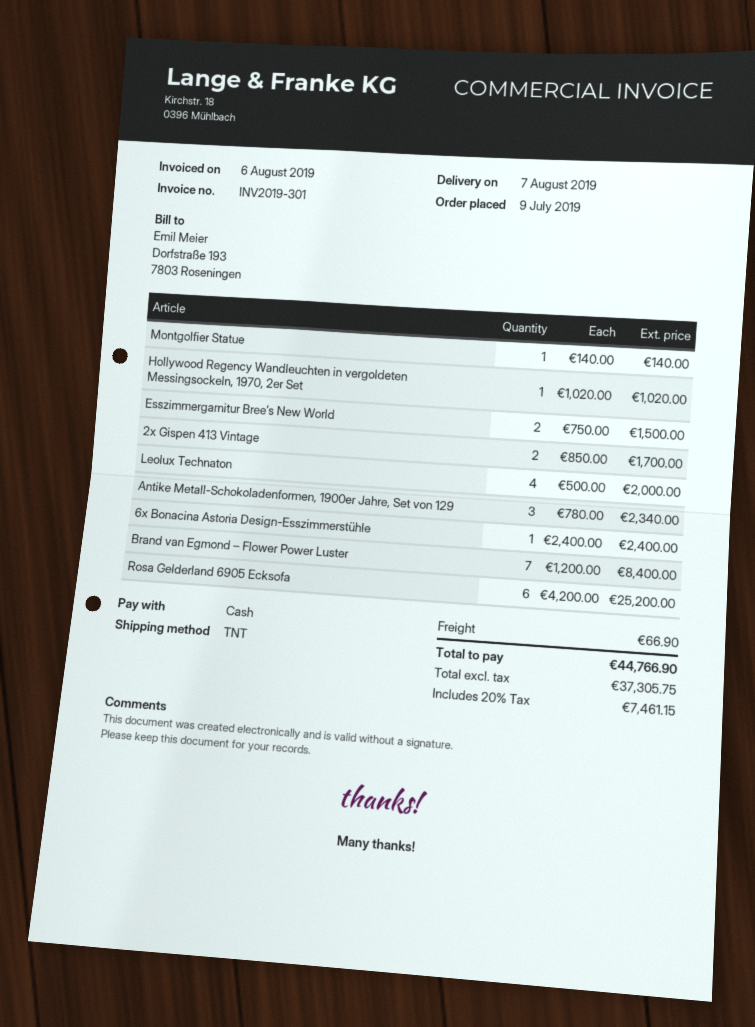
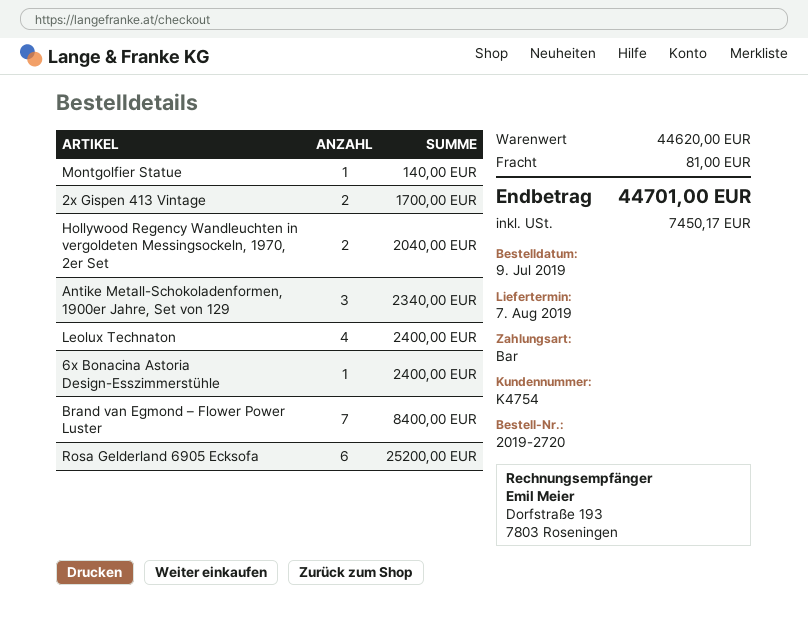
Hollywood Regency Wandleuchten in vergoldeten Messingsockeln, 1970, 2er Set: 1 for 1020.00 -> 2 for 2040.00
Esszimmergarnitur Bree’s New World: 2 for 1500.00 -> none
Leolux Technaton: 4 for 2000.00 -> 4 for 2400.00
shipping: 66.90 -> 81.00
tax: 7461.15 -> 7450.17
total: 44766.90 -> 44701.00

